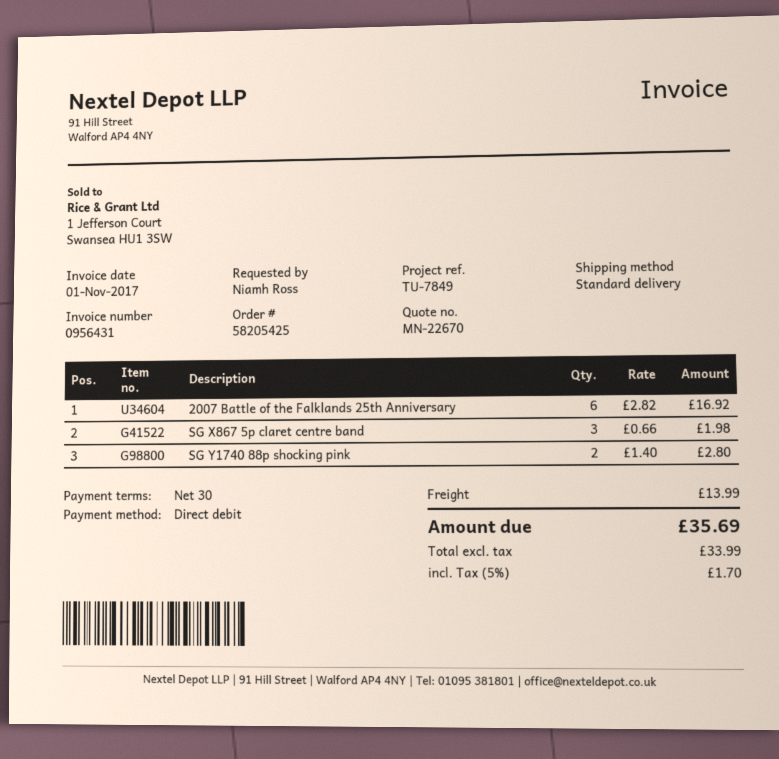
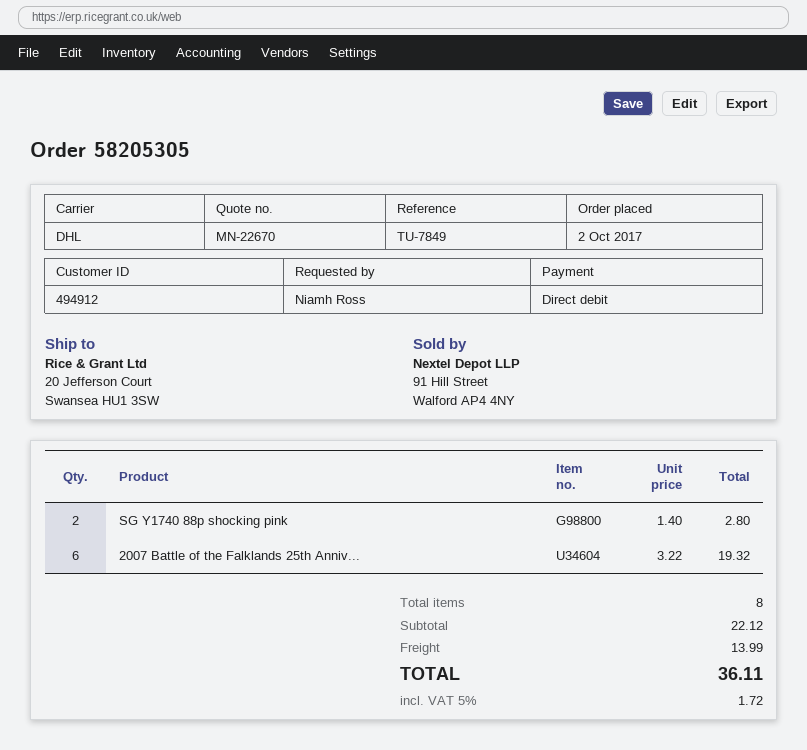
order number: 58205425 -> 58205305
shipping method: standard -> DHL
2007 Battle of the Falklands 25th Anniversary: 6 x 2.82 = 16.92 -> 6 x 3.22 = 19.32
SG X867 5p claret centre band: 3 x 0.66 = 1.98 -> none
tax: 5% = 1.70 -> 5% = 1.72
total: 35.69 -> 36.11

